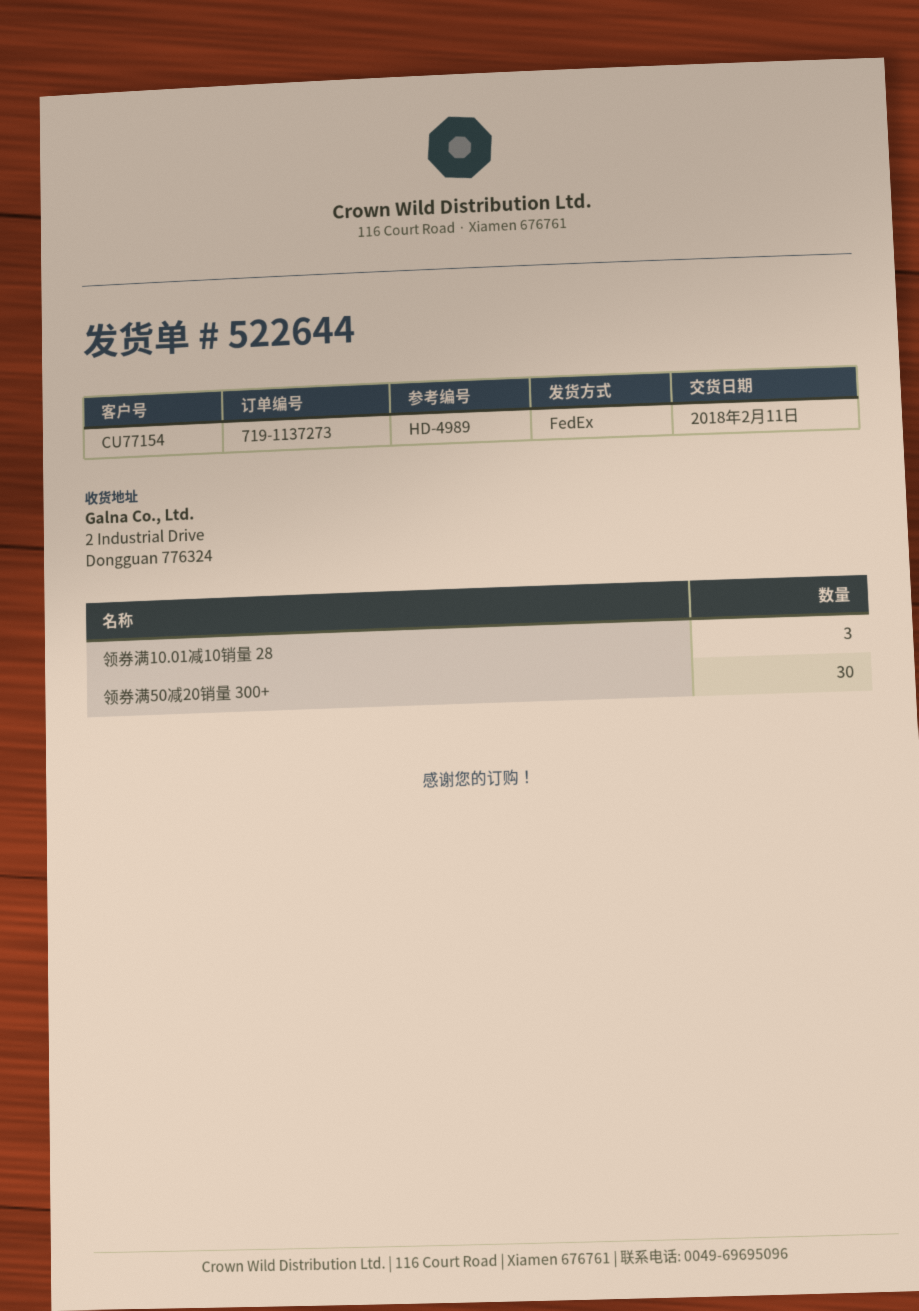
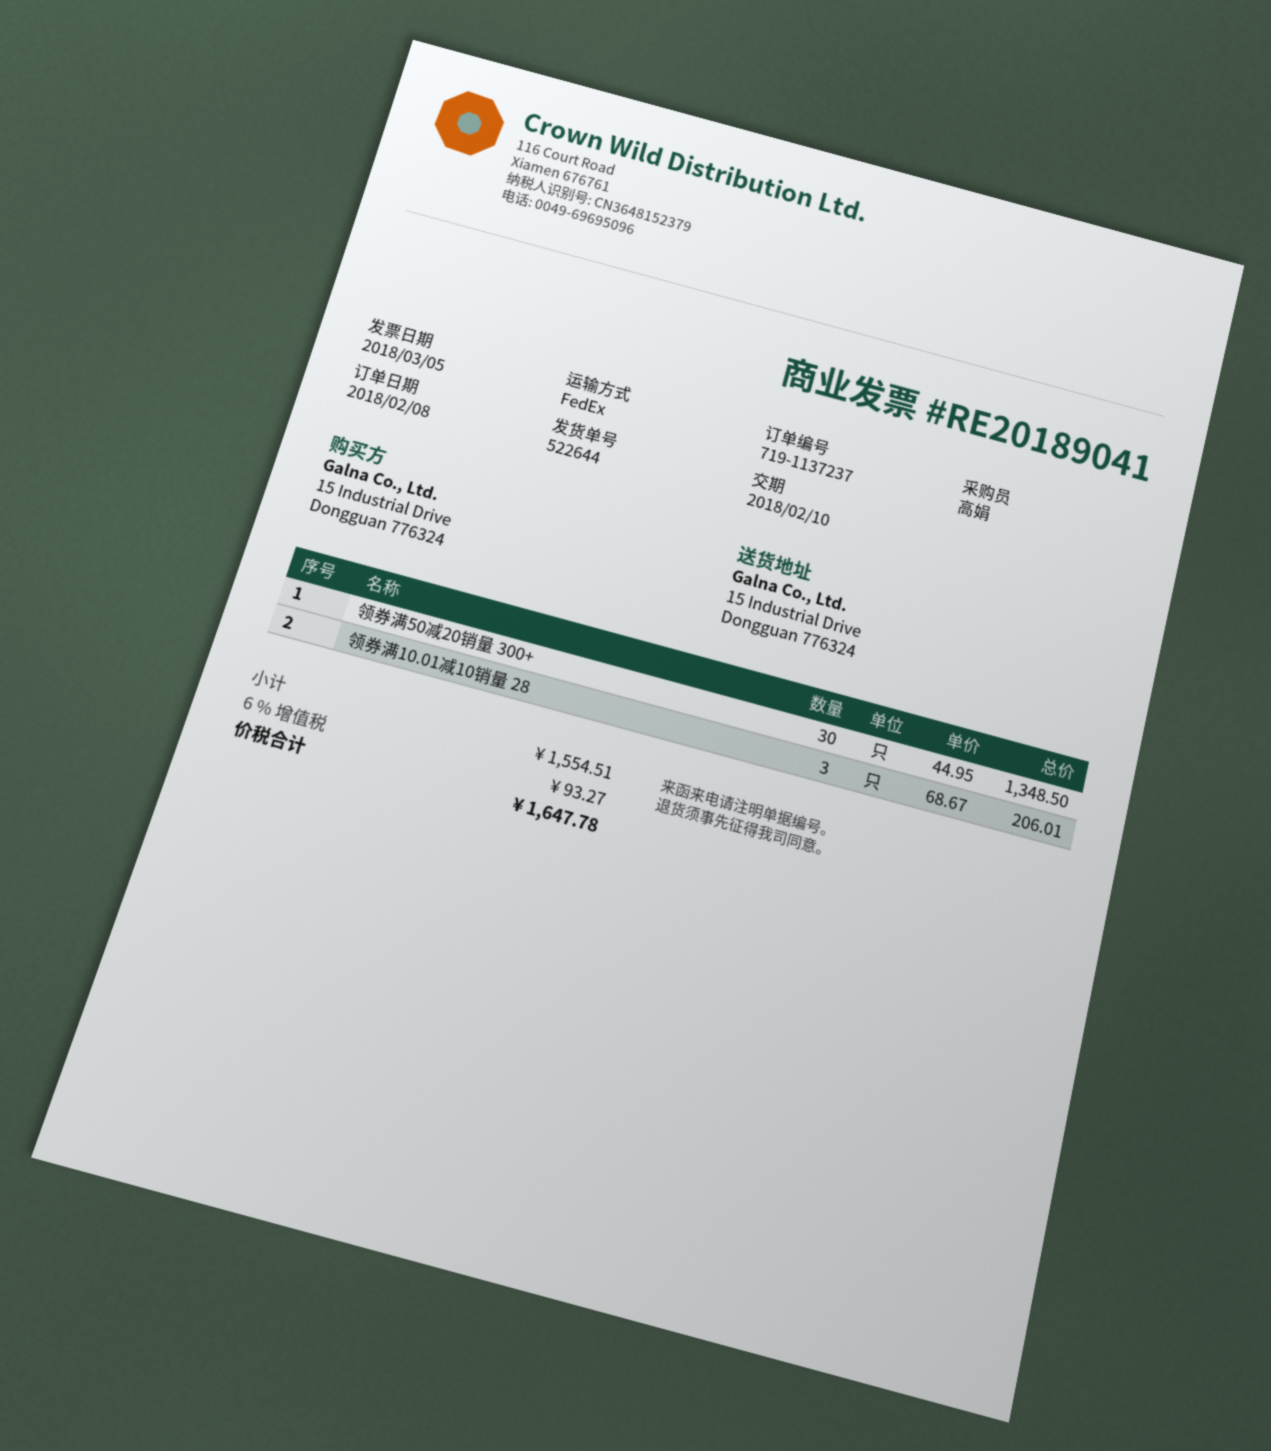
order number: 719-1137273 -> 719-1137237
delivery date: 2018-02-11 -> 2018-02-10
ship to: 2 Industrial Drive, Dongguan 776324 -> 15 Industrial Drive, Dongguan 776324

